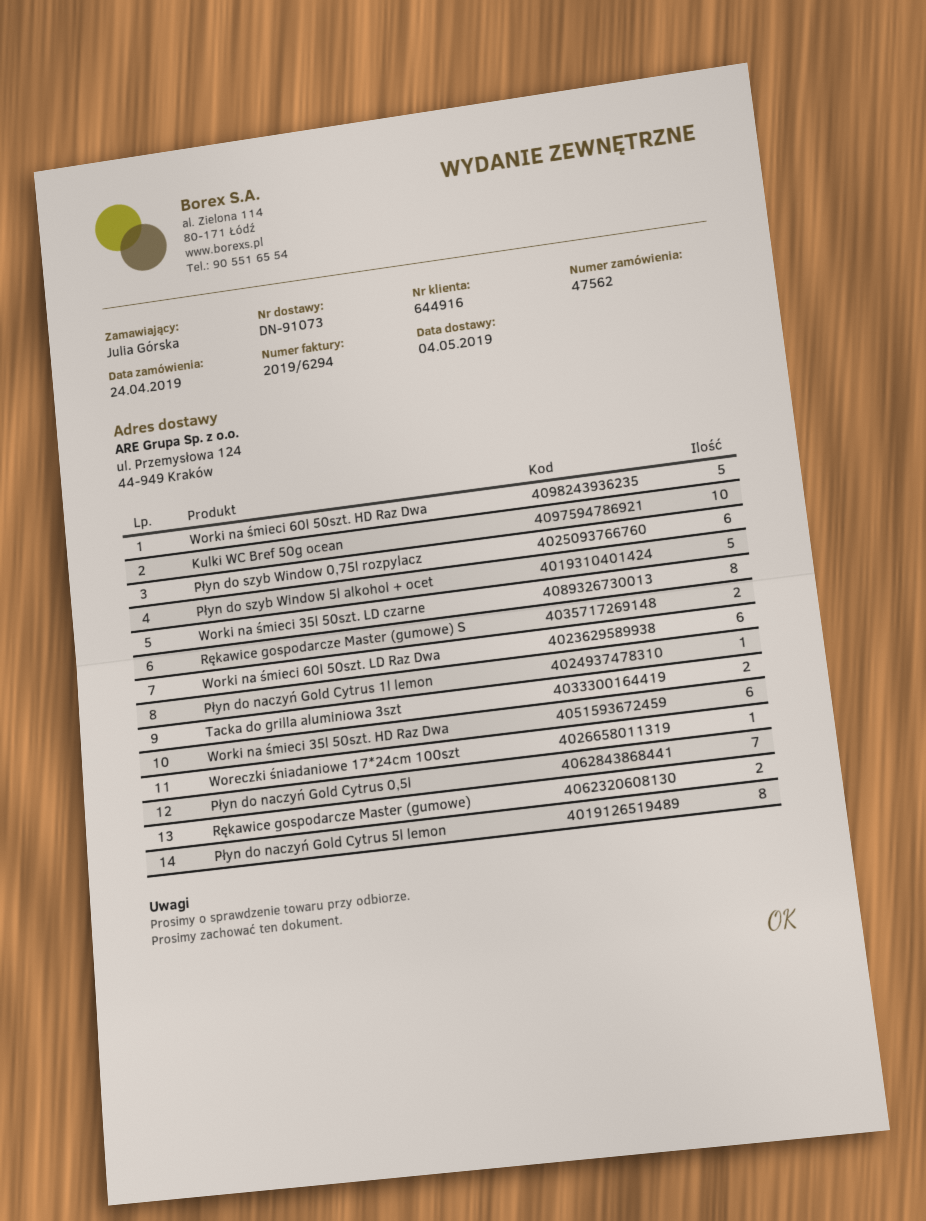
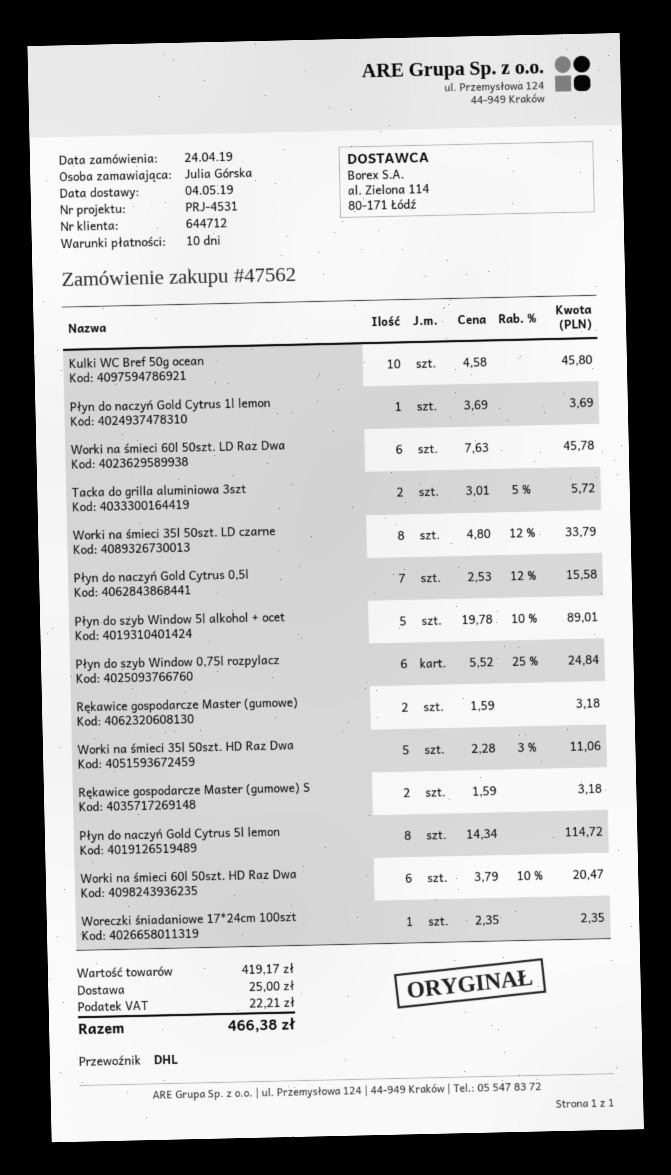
customer number: 644916 -> 644712
Worki na śmieci 60l 50szt. HD Raz Dwa: 5 -> 6
Worki na śmieci 35l 50szt. HD Raz Dwa: 6 -> 5

